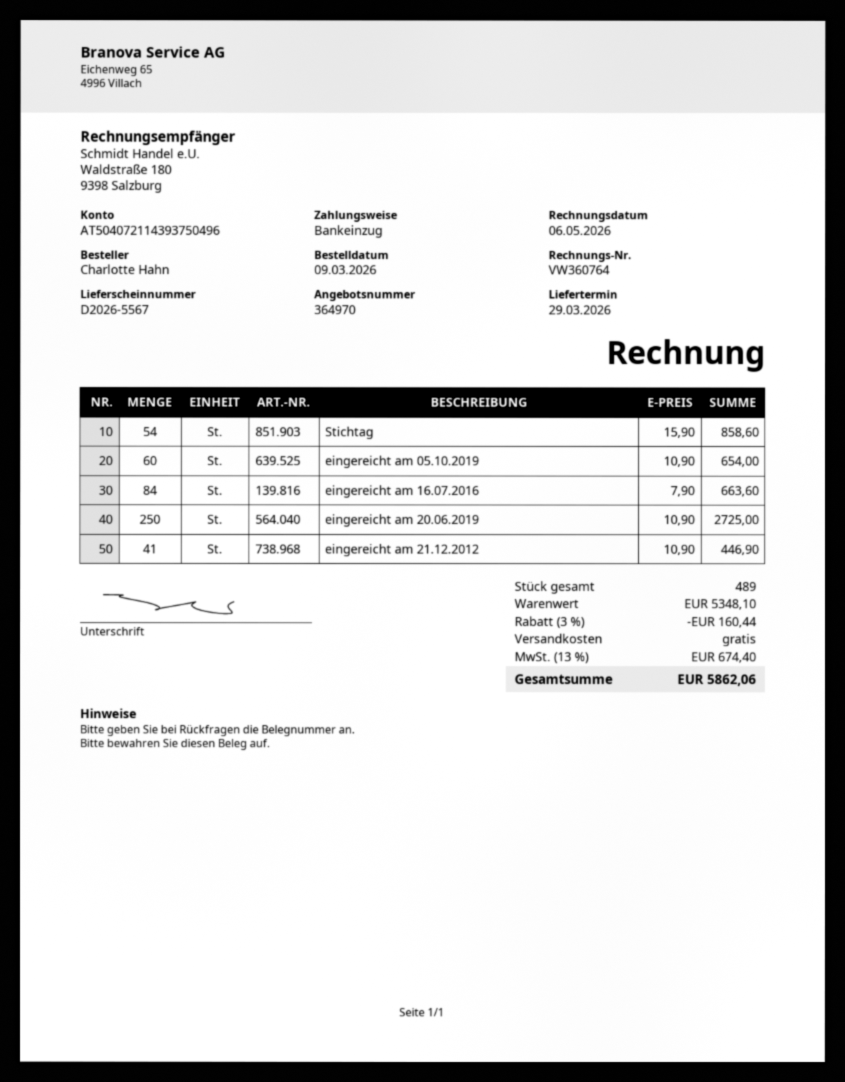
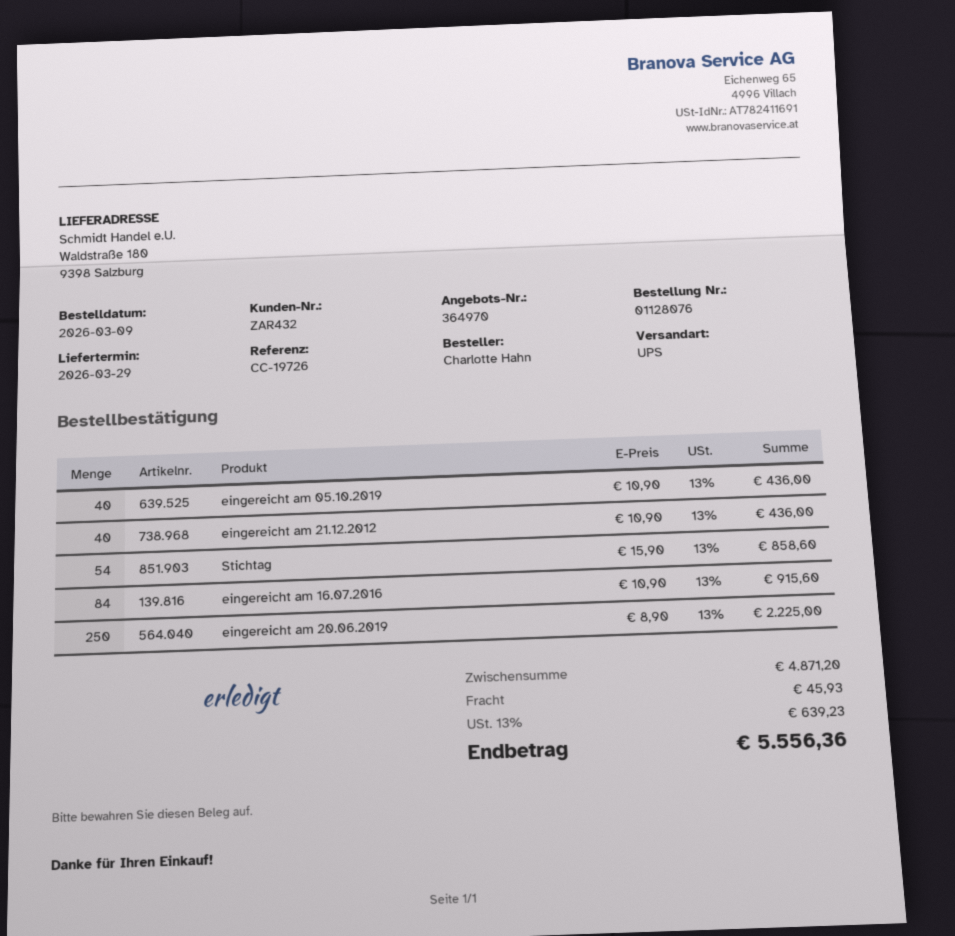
eingereicht am 05.10.2019: 60 x 10.90 = 654.00 -> 40 x 10.90 = 436.00
eingereicht am 16.07.2016: 84 x 7.90 = 663.60 -> 84 x 10.90 = 915.60
eingereicht am 20.06.2019: 250 x 10.90 = 2725.00 -> 250 x 8.90 = 2225.00
eingereicht am 21.12.2012: 41 x 10.90 = 446.90 -> 40 x 10.90 = 436.00
subtotal: 5348.10 -> 4871.20
discount: 3% = 160.44 -> none
shipping: 0.00 -> 45.93
tax: 13% = 674.40 -> 13% = 639.23
total: 5862.06 -> 5556.36

